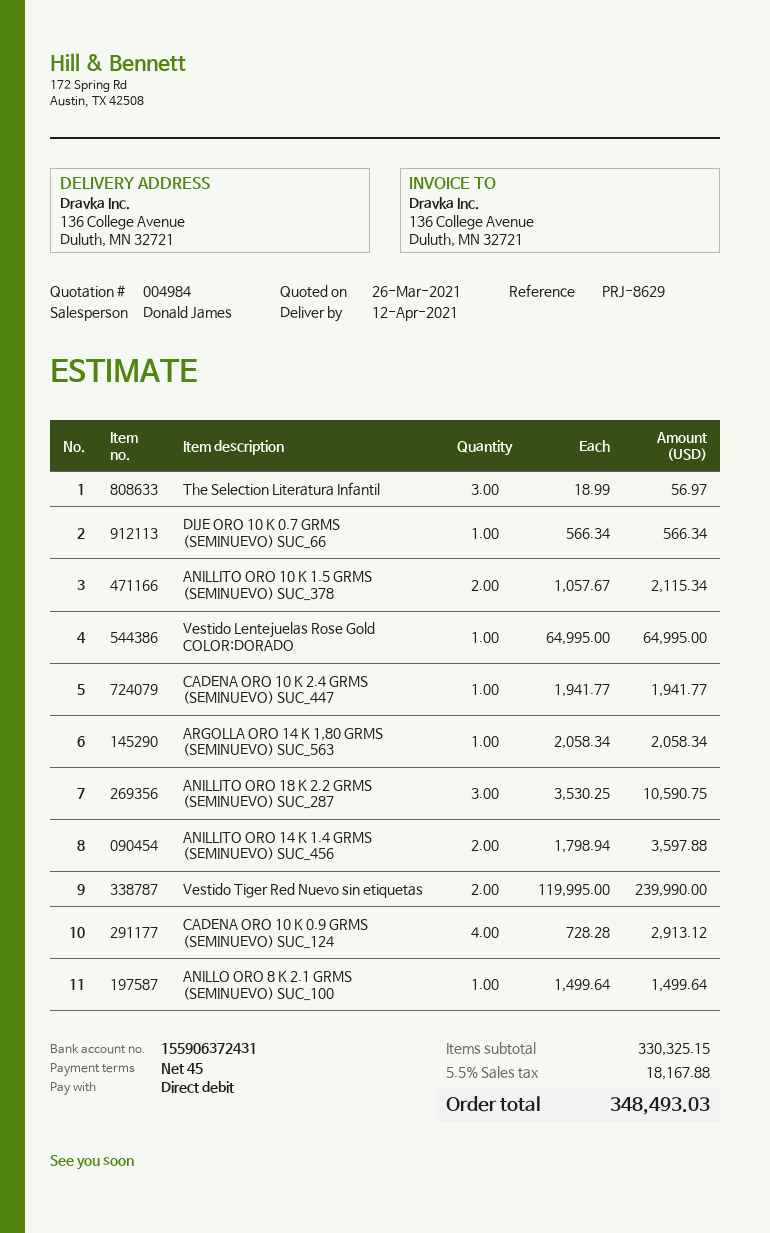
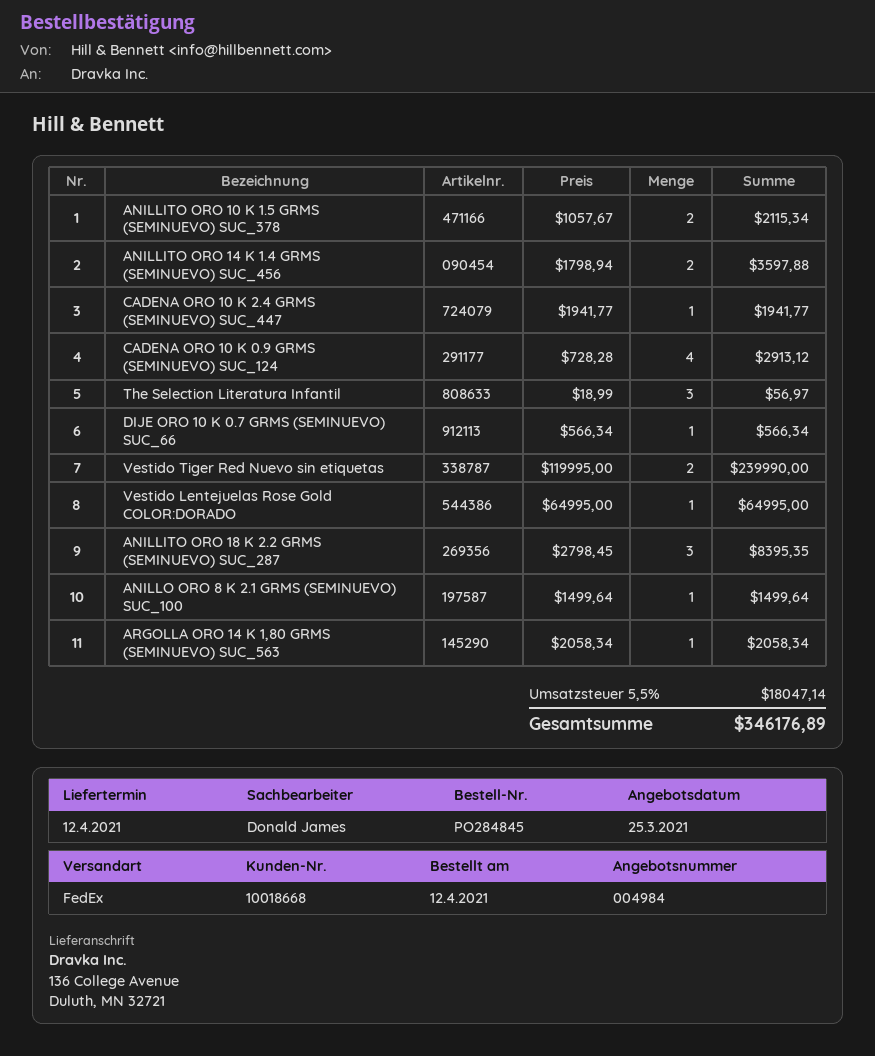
quote date: 2021-03-26 -> 2021-03-25
ANILLITO ORO 18 K 2.2 GRMS (SEMINUEVO) SUC_287: 3 x 3530.25 = 10590.75 -> 3 x 2798.45 = 8395.35
tax: 5.5% = 18167.88 -> 5.5% = 18047.14
total: 348493.03 -> 346176.89

